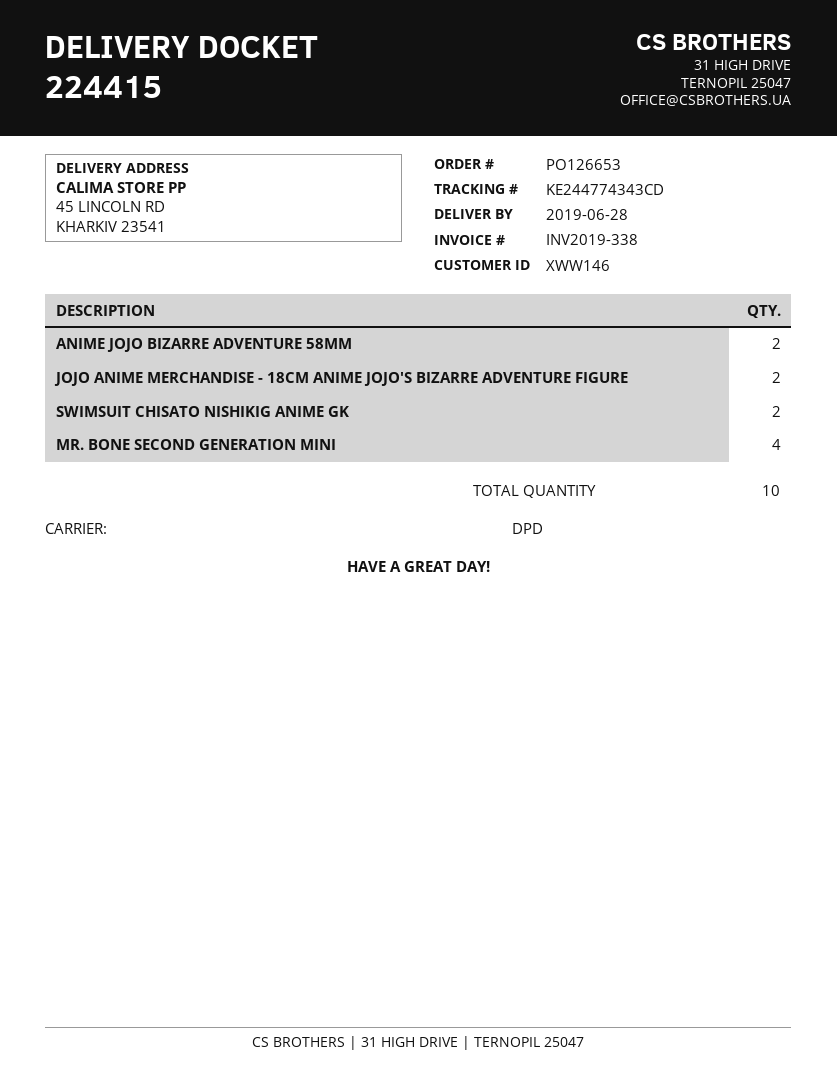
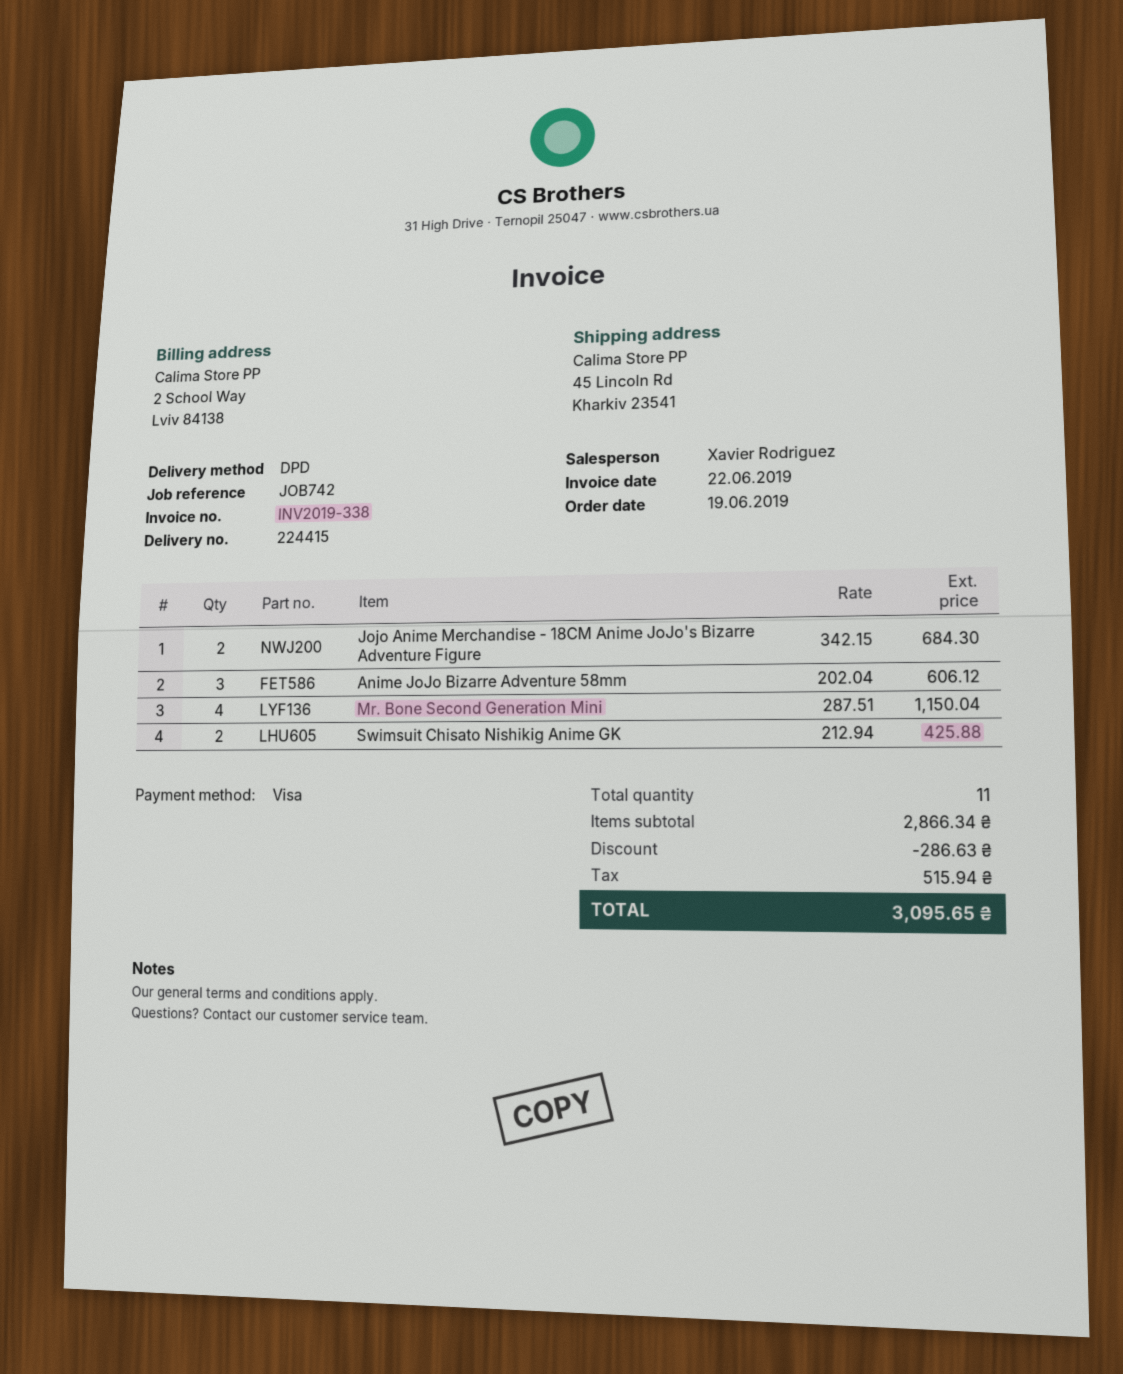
ANIME JOJO BIZARRE ADVENTURE 58MM: 2 -> 3
total quantity: 10 -> 11

